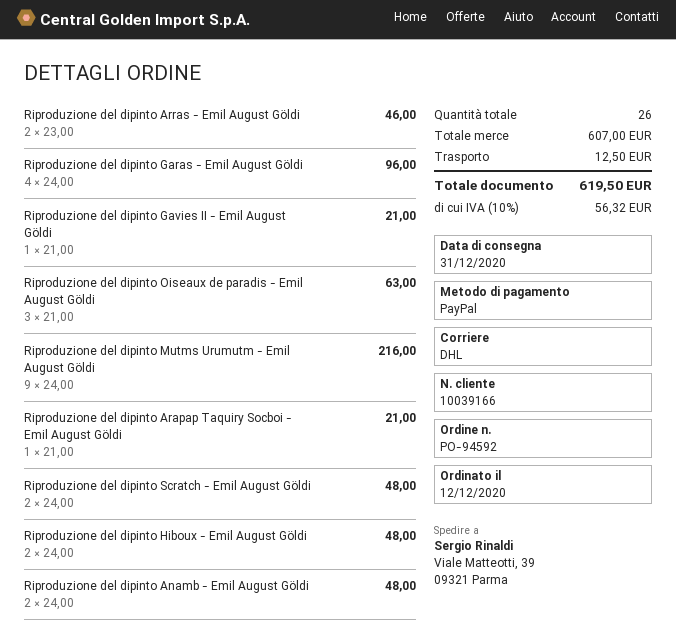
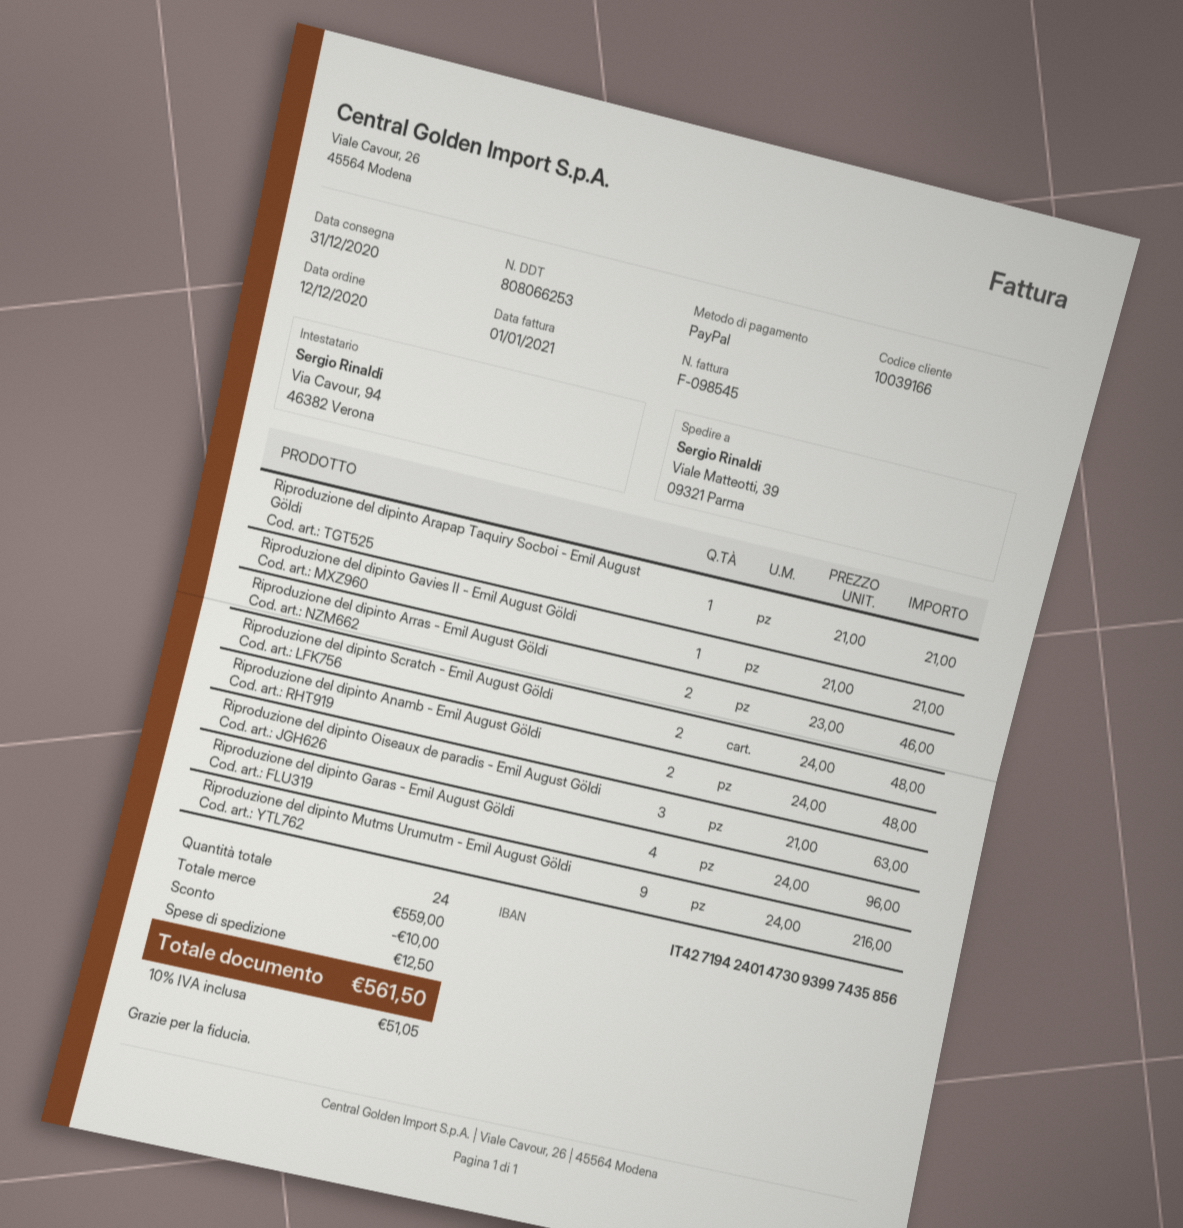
Riproduzione del dipinto Hiboux - Emil August Göldi: 2 x 24.00 = 48.00 -> none
total quantity: 26 -> 24
subtotal: 607.00 -> 559.00
discount: none -> 10.00
tax: 10% = 56.32 -> 10% = 51.05
total: 619.50 -> 561.50

